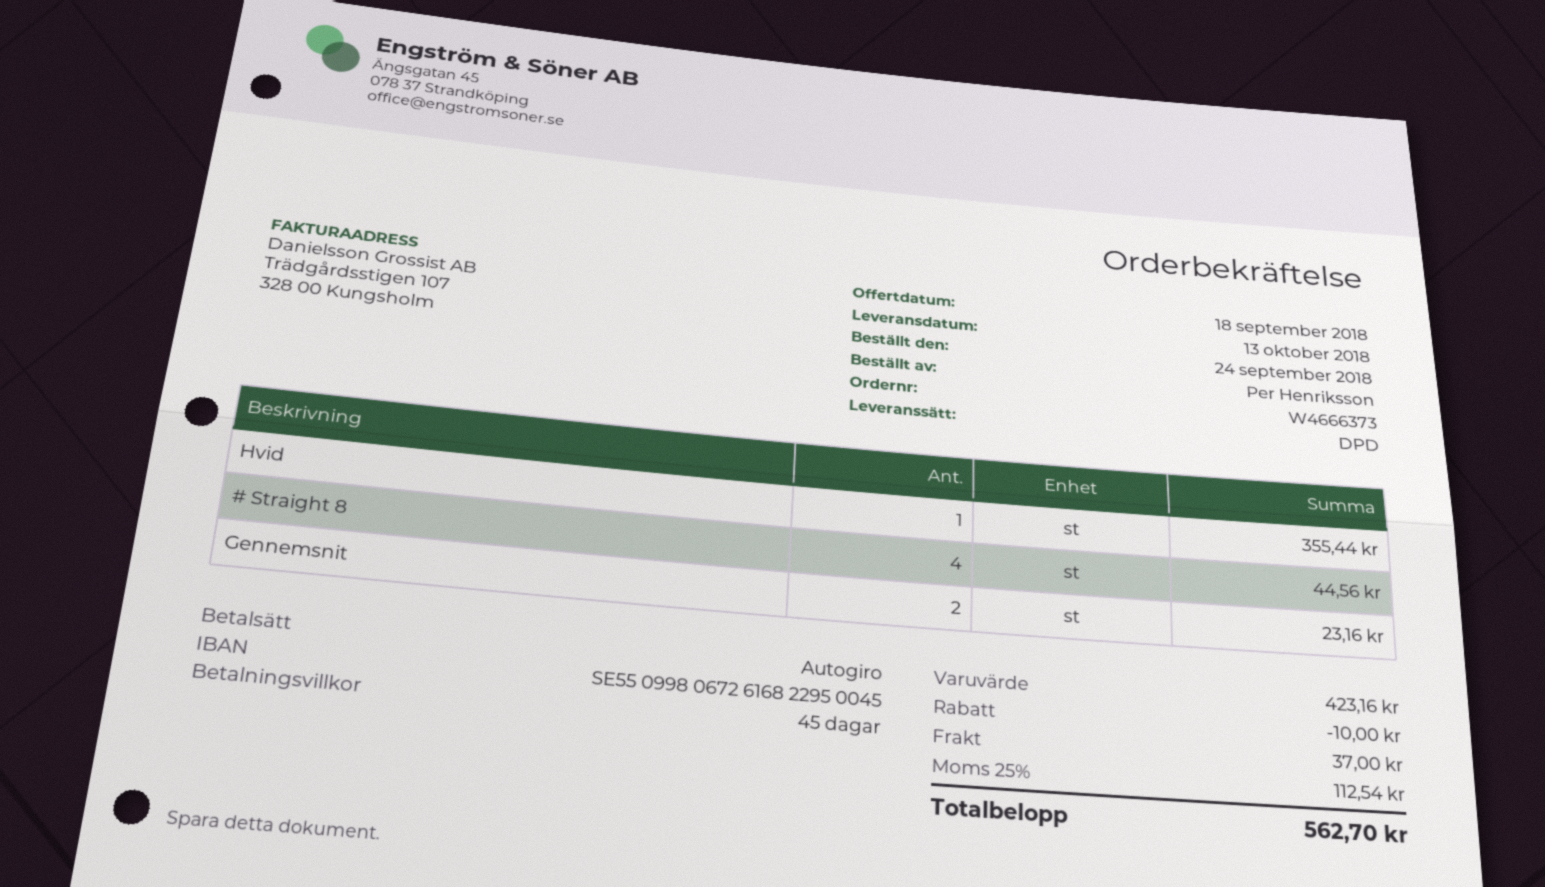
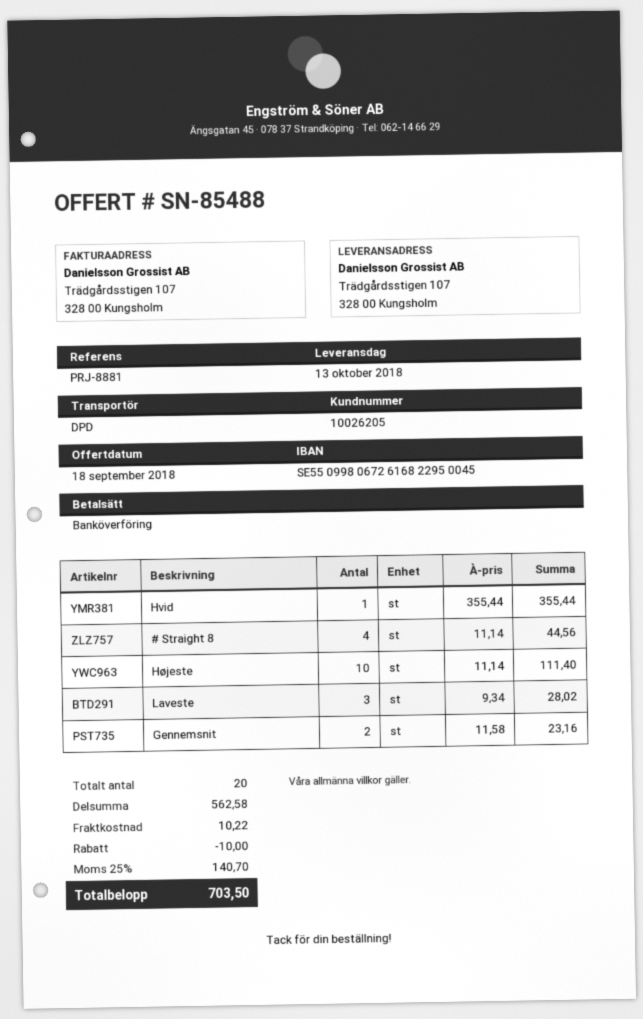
payment method: direct debit -> bank transfer
Højeste: none -> 10 for 111.40
Laveste: none -> 3 for 28.02
subtotal: 423.16 -> 562.58
shipping: 37.00 -> 10.22
tax: 25% = 112.54 -> 25% = 140.70
total: 562.70 -> 703.50

